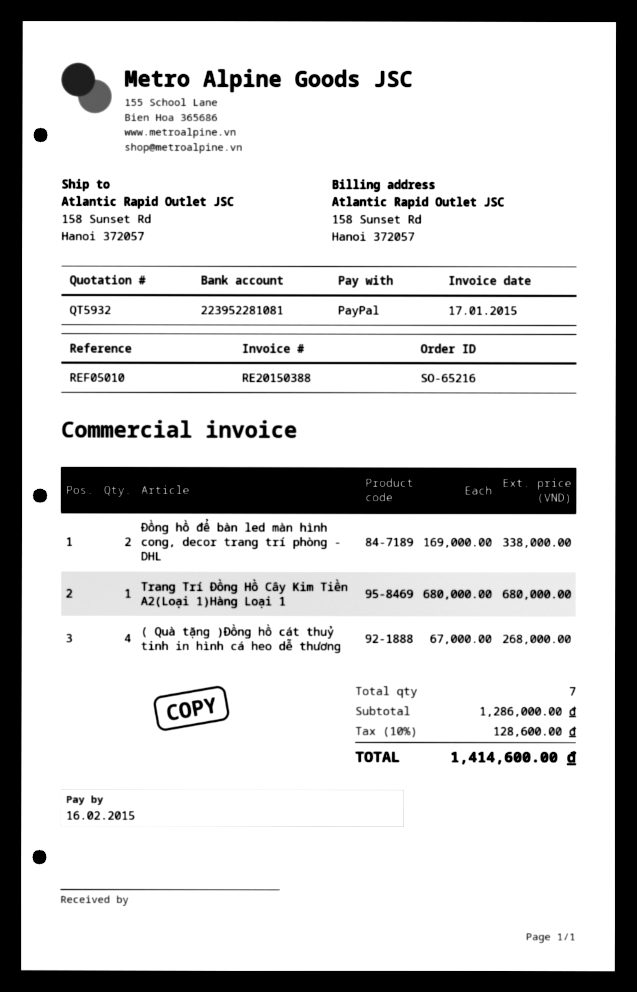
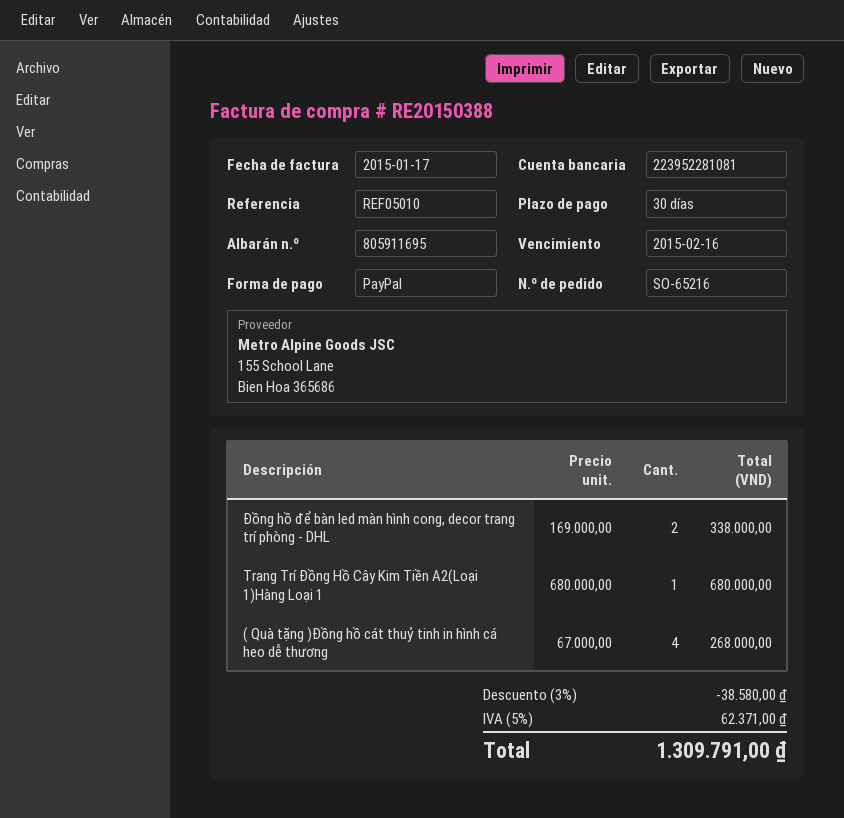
discount: none -> 3% = 38580.00
tax: 10% = 128600.00 -> 5% = 62371.00
total: 1414600.00 -> 1309791.00

